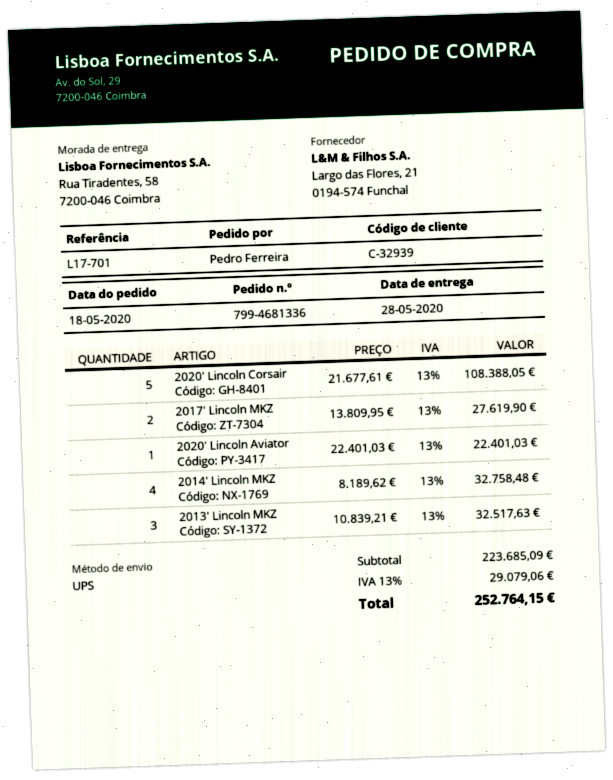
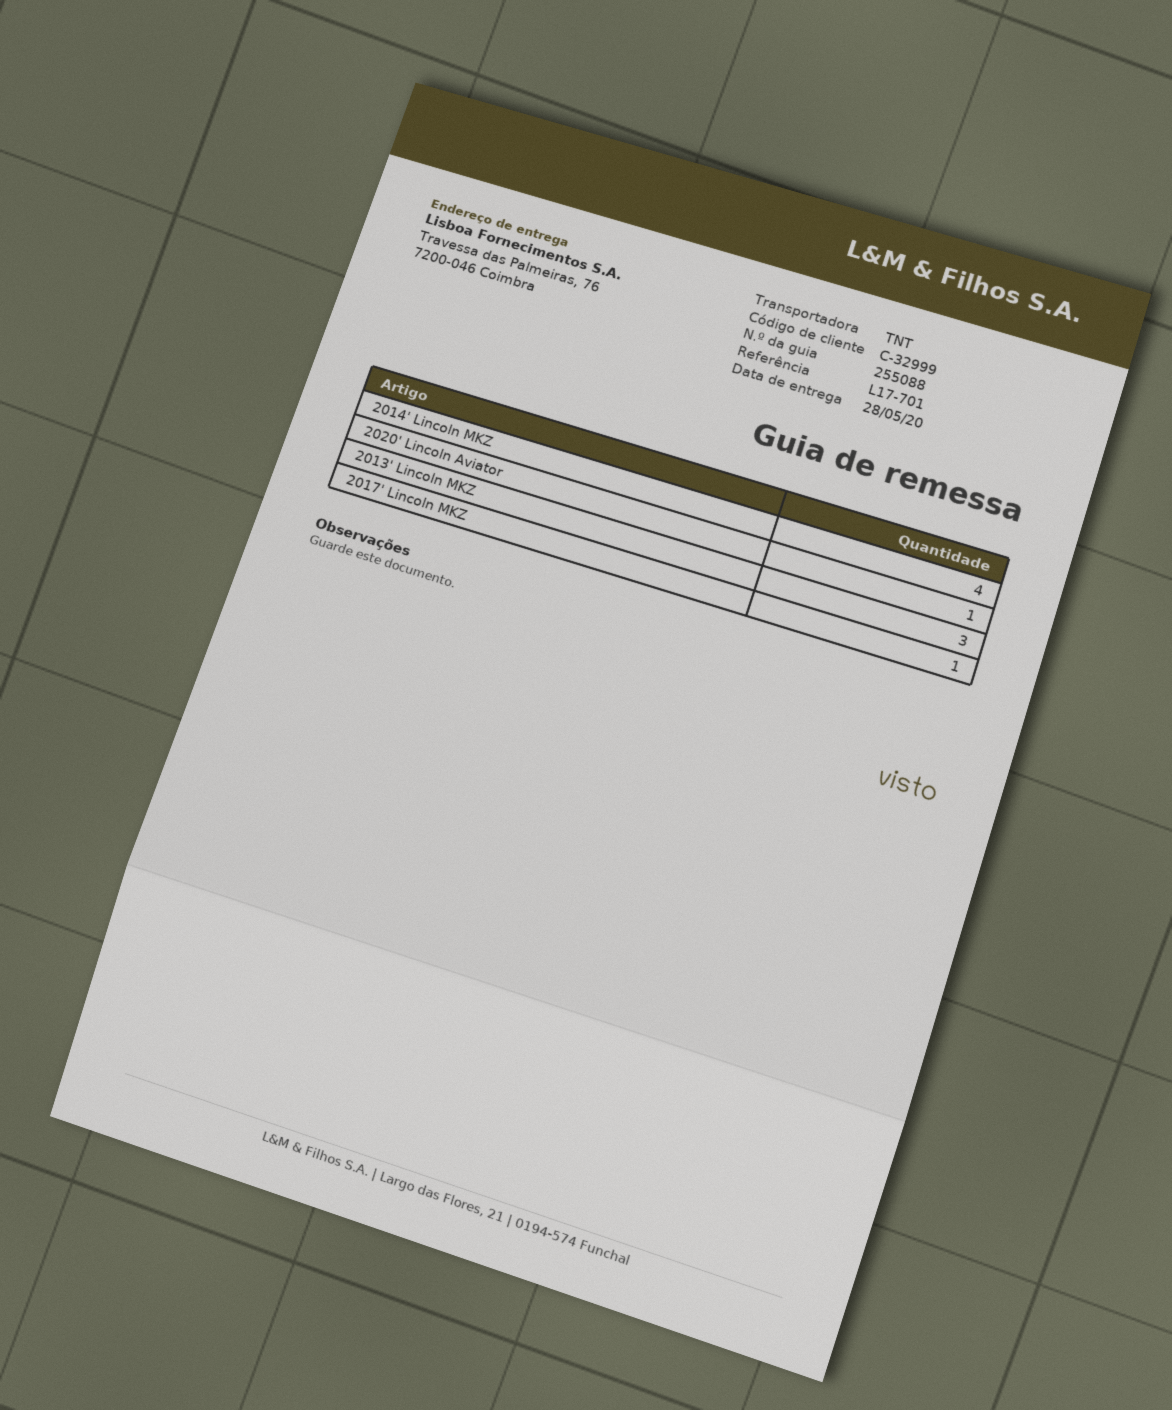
customer number: C-32939 -> C-32999
shipping method: UPS -> TNT
ship to: Rua Tiradentes, 58, 7200-046 Coimbra -> Travessa das Palmeiras, 76, 7200-046 Coimbra
2020' Lincoln Corsair: 5 -> none
2017' Lincoln MKZ: 2 -> 1

